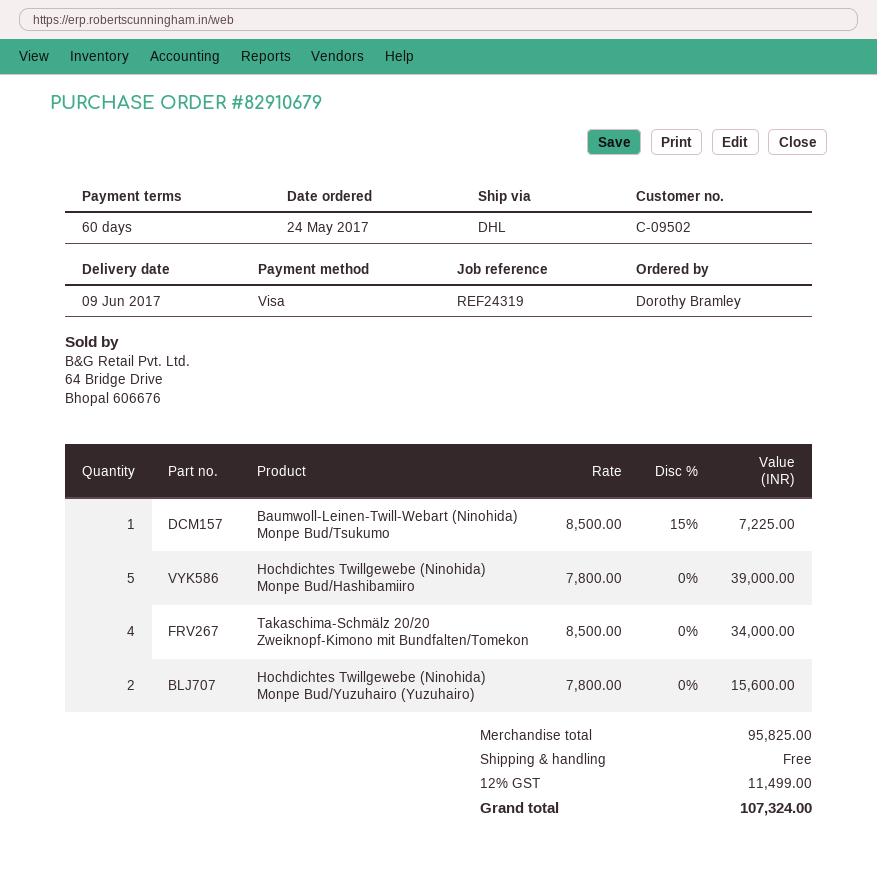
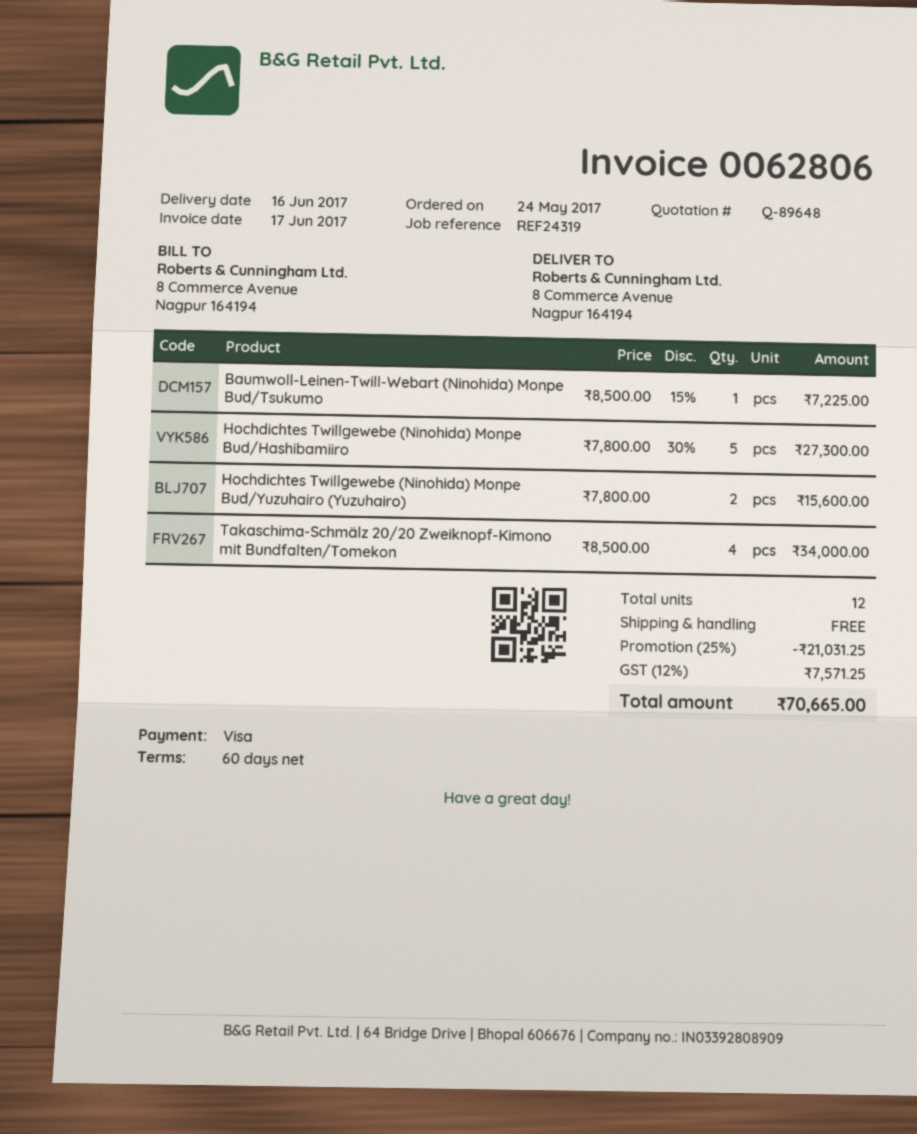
delivery date: 2017-06-09 -> 2017-06-16
Hochdichtes Twillgewebe (Ninohida) Monpe Bud/Hashibamiiro: 5 x 7800.00 = 39000.00 -> 5 x 7800.00 - 30% = 27300.00
discount: none -> 25% = 21031.25
tax: 12% = 11499.00 -> 12% = 7571.25
total: 107324.00 -> 70665.00

